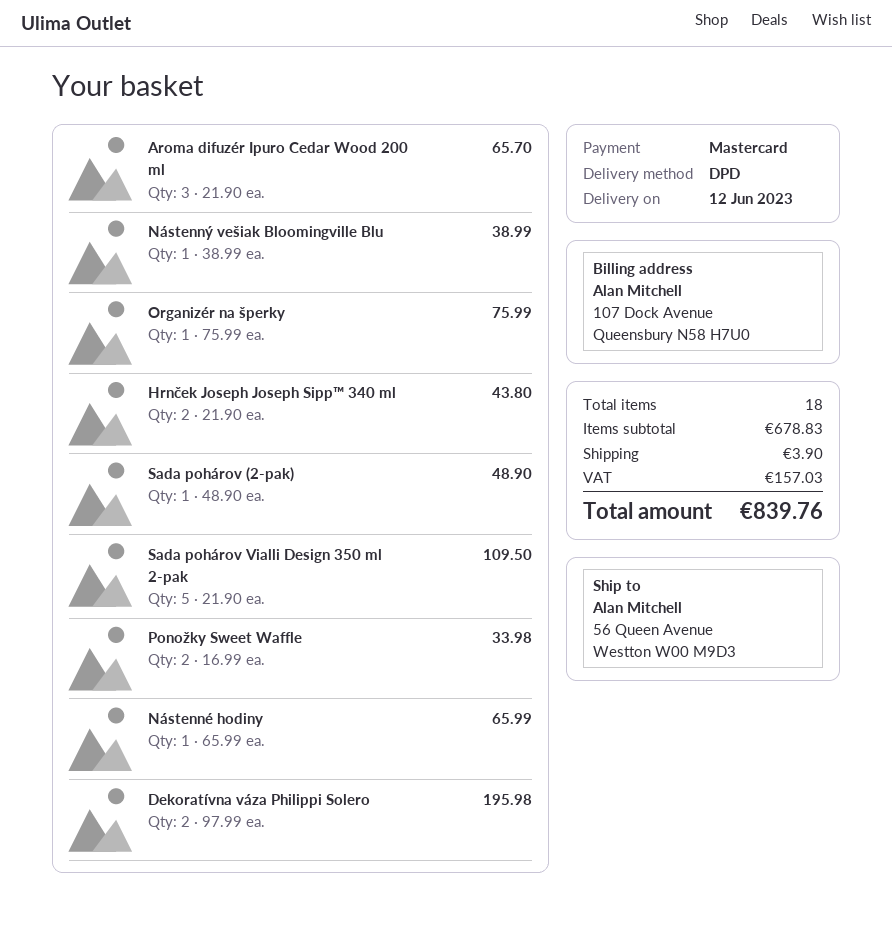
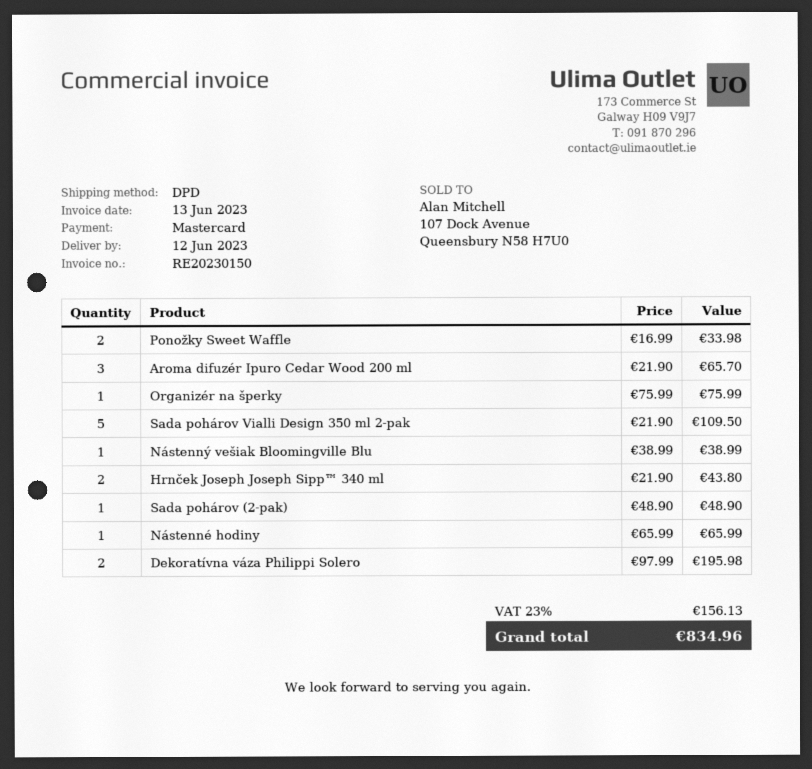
shipping: 3.90 -> none
tax: 157.03 -> 156.13
total: 839.76 -> 834.96

